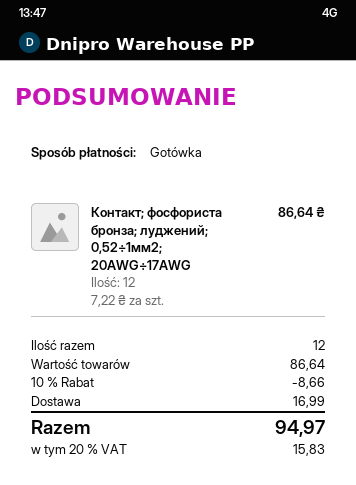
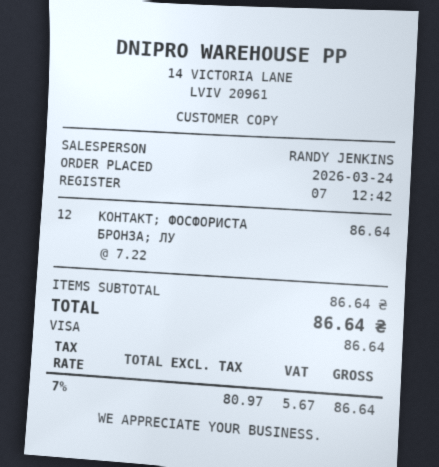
payment method: cash -> Visa
discount: 10% = 8.66 -> none
shipping: 16.99 -> none
tax: 20% = 15.83 -> 7% = 5.67
total: 94.97 -> 86.64

